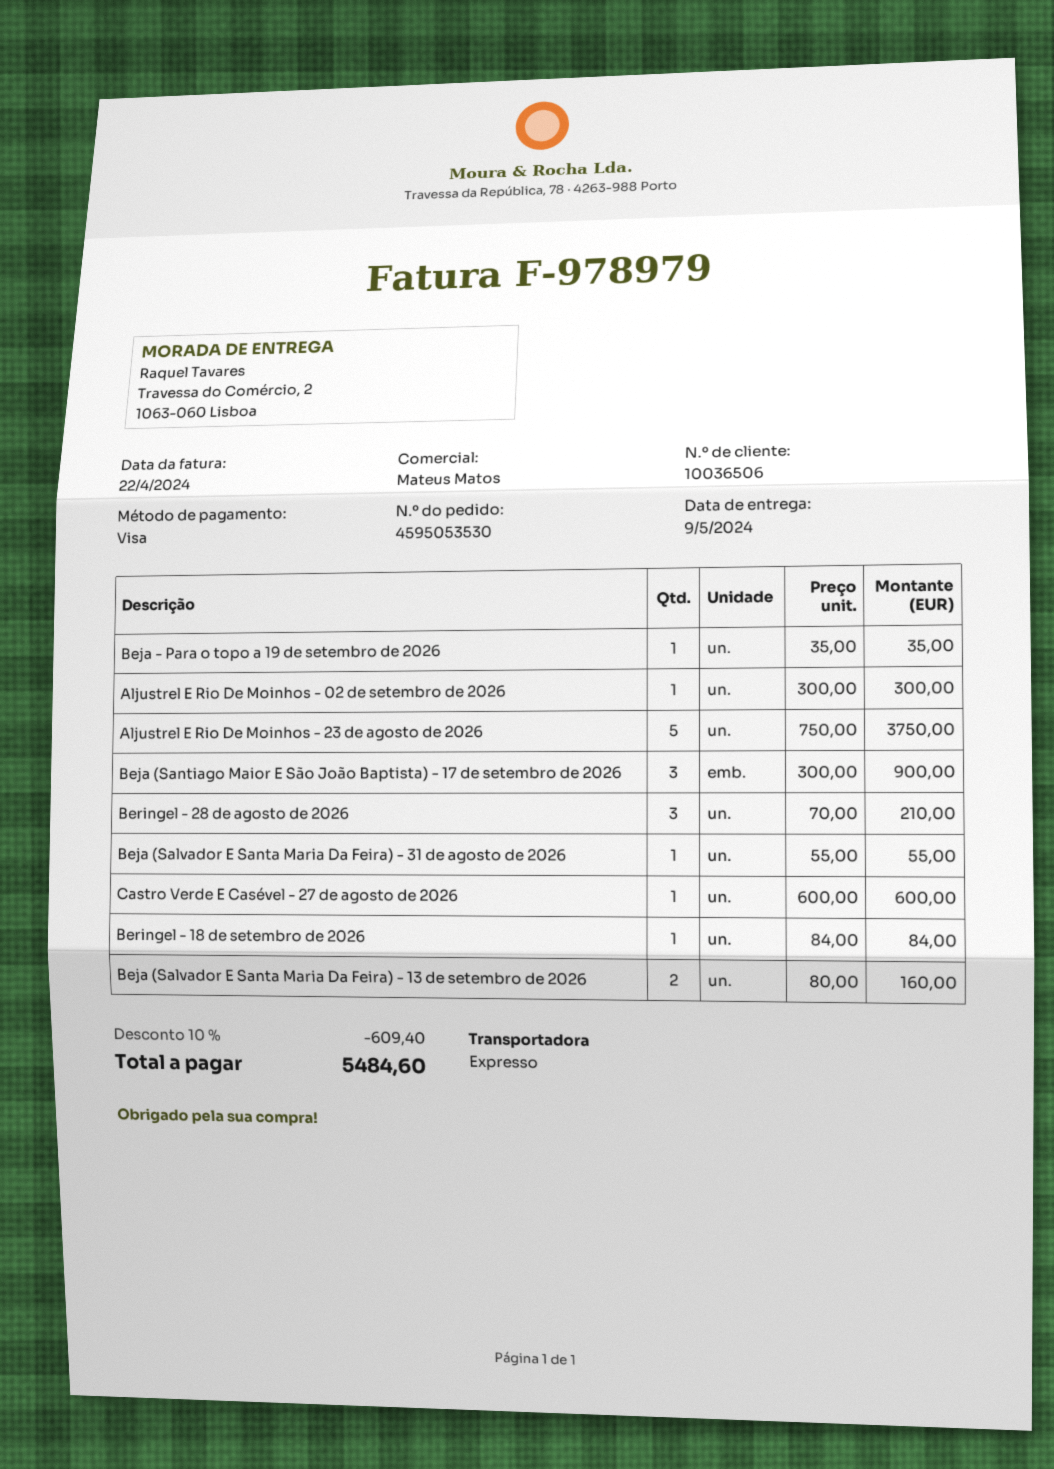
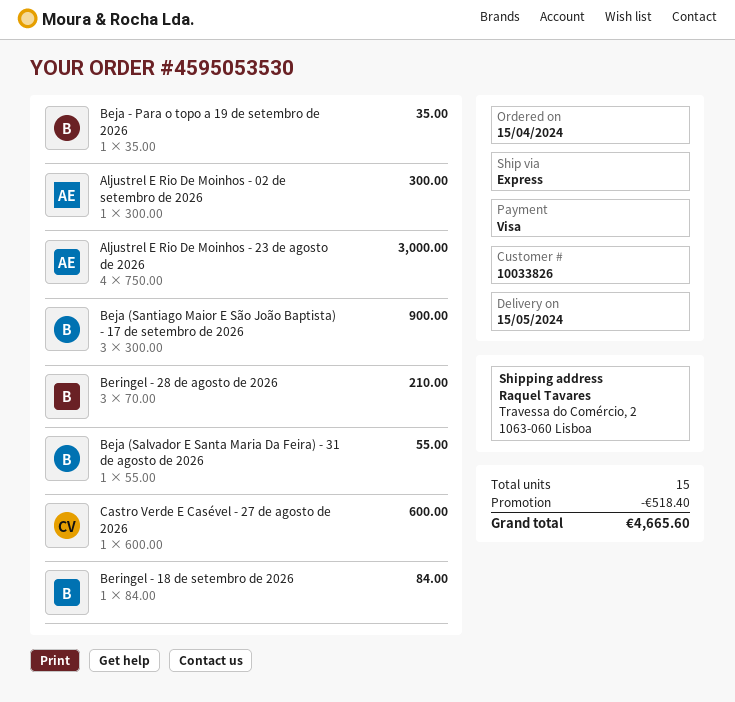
delivery date: 2024-05-09 -> 2024-05-15
customer number: 10036506 -> 10033826
Aljustrel E Rio De Moinhos - 23 de agosto de 2026: 5 x 750.00 = 3750.00 -> 4 x 750.00 = 3000.00
Beja (Salvador E Santa Maria Da Feira) - 13 de setembro de 2026: 2 x 80.00 = 160.00 -> none
discount: 609.40 -> 518.40
total: 5484.60 -> 4665.60

